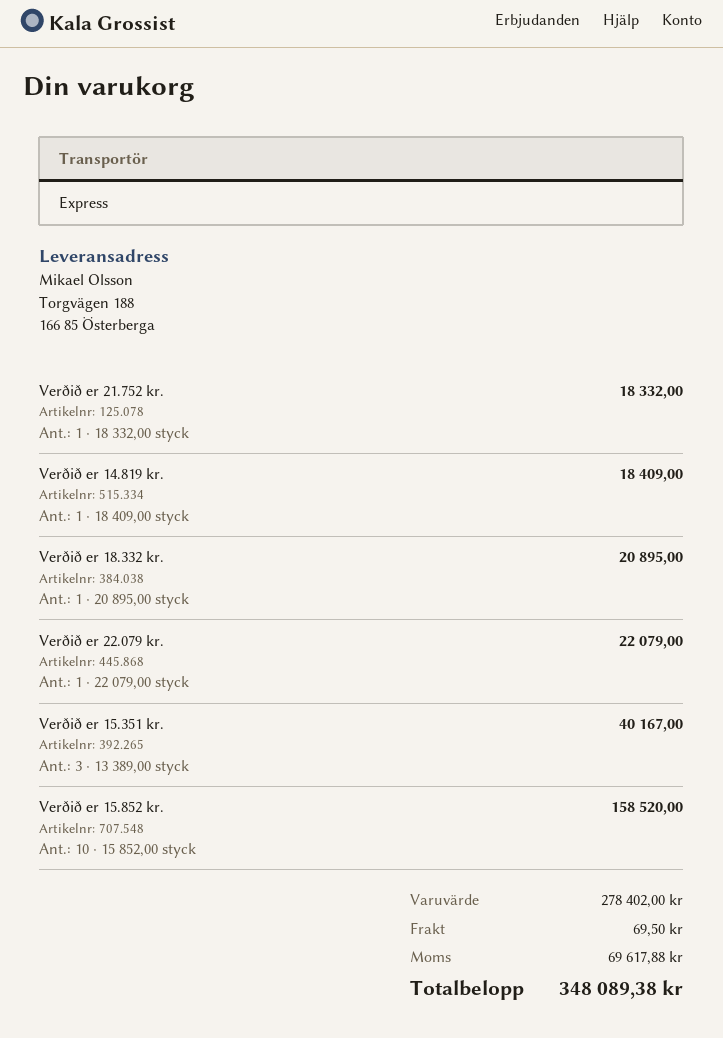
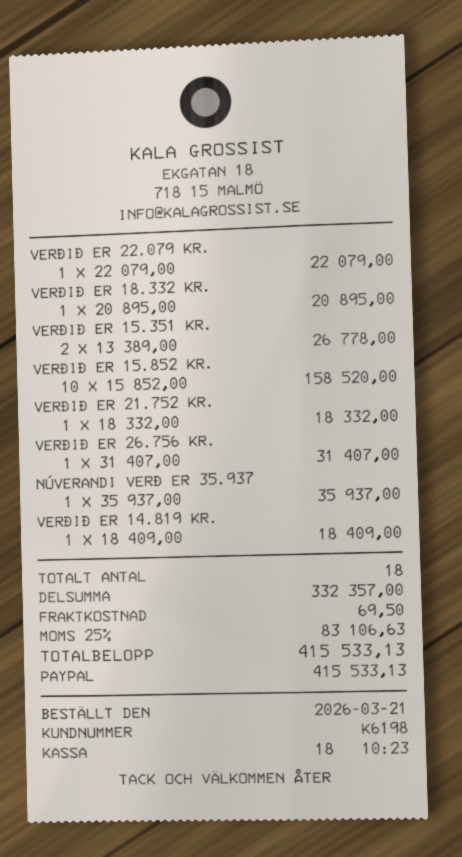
Verðið er 15.351 kr.: 3 x 13389.00 = 40167.00 -> 2 x 13389.00 = 26778.00
VERÐIÐ ER 26.756 KR.: none -> 1 x 31407.00 = 31407.00
NÚVERANDI VERÐ ER 35.937: none -> 1 x 35937.00 = 35937.00
subtotal: 278402.00 -> 332357.00
tax: 69617.88 -> 83106.63
total: 348089.38 -> 415533.13

